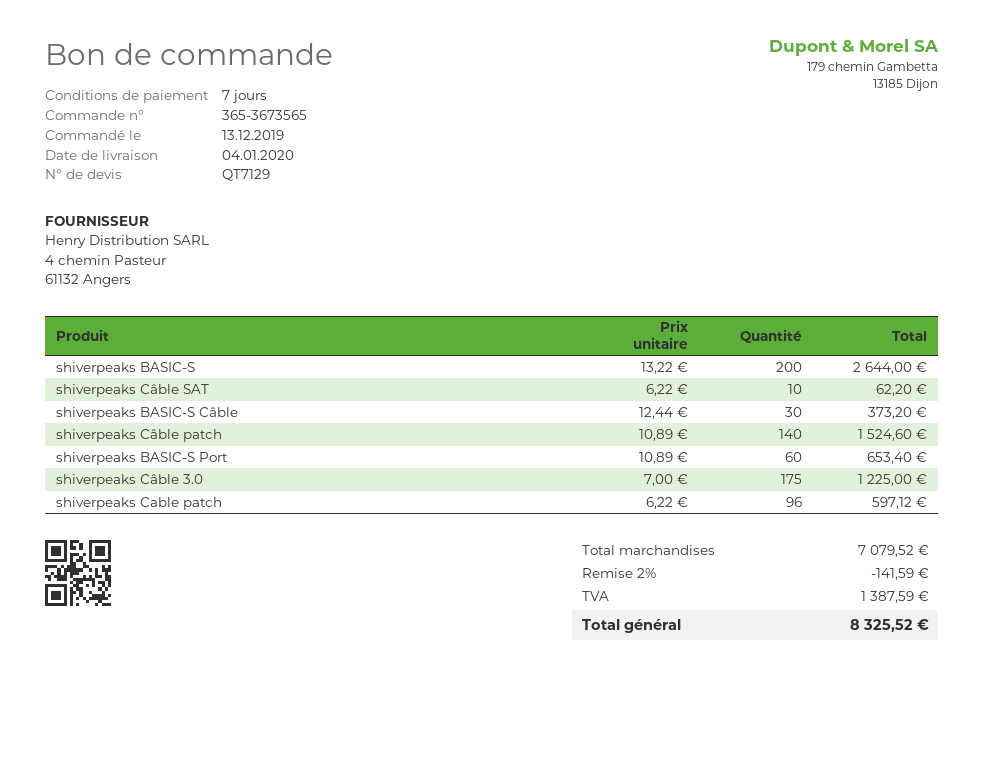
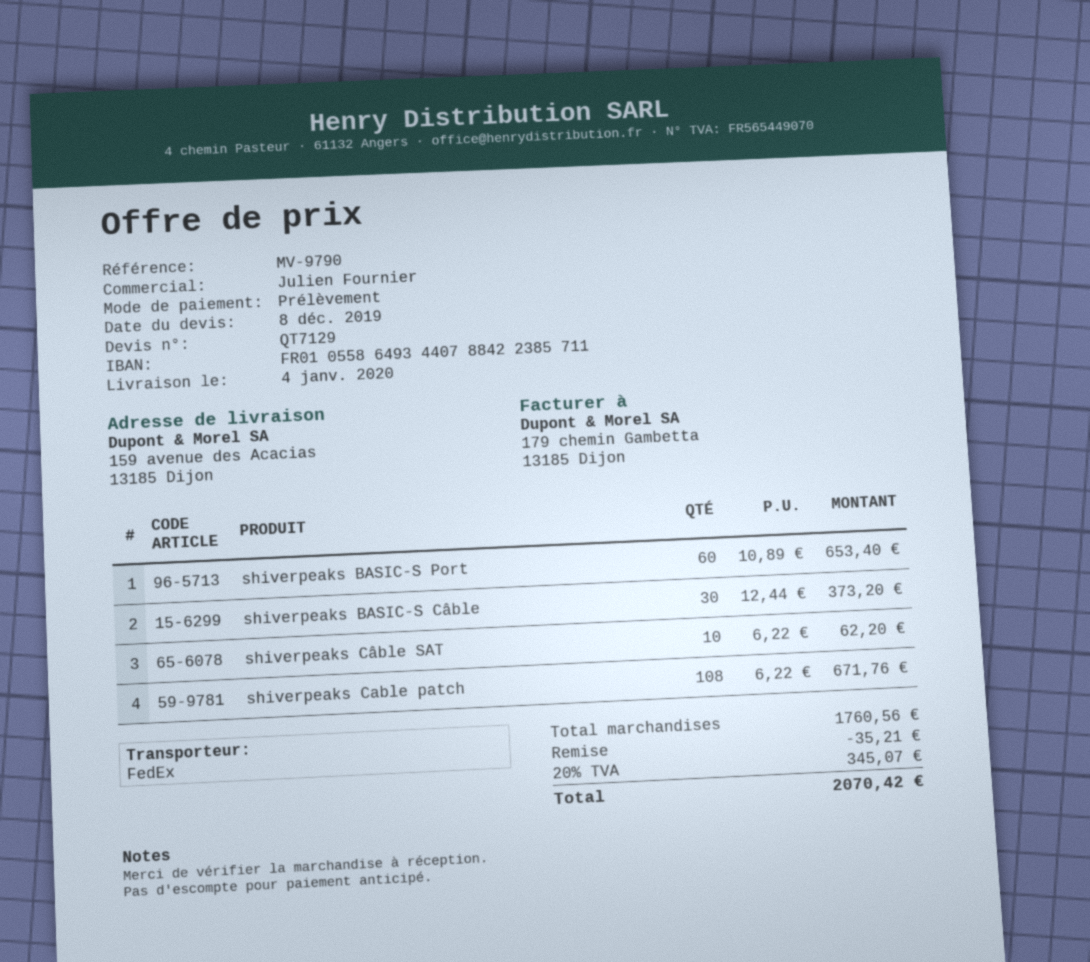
shiverpeaks BASIC-S: 200 x 13.22 = 2644.00 -> none
shiverpeaks Câble patch: 140 x 10.89 = 1524.60 -> none
shiverpeaks Câble 3.0: 175 x 7.00 = 1225.00 -> none
shiverpeaks Cable patch: 96 x 6.22 = 597.12 -> 108 x 6.22 = 671.76
subtotal: 7079.52 -> 1760.56
discount: 141.59 -> 35.21
tax: 1387.59 -> 345.07
total: 8325.52 -> 2070.42

